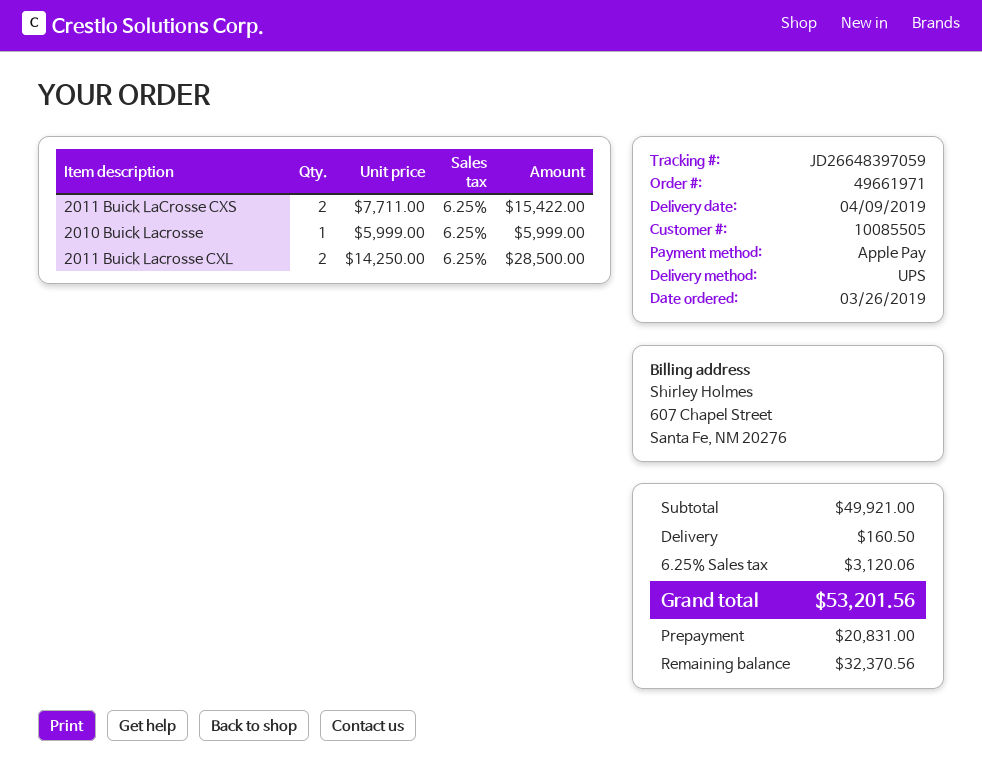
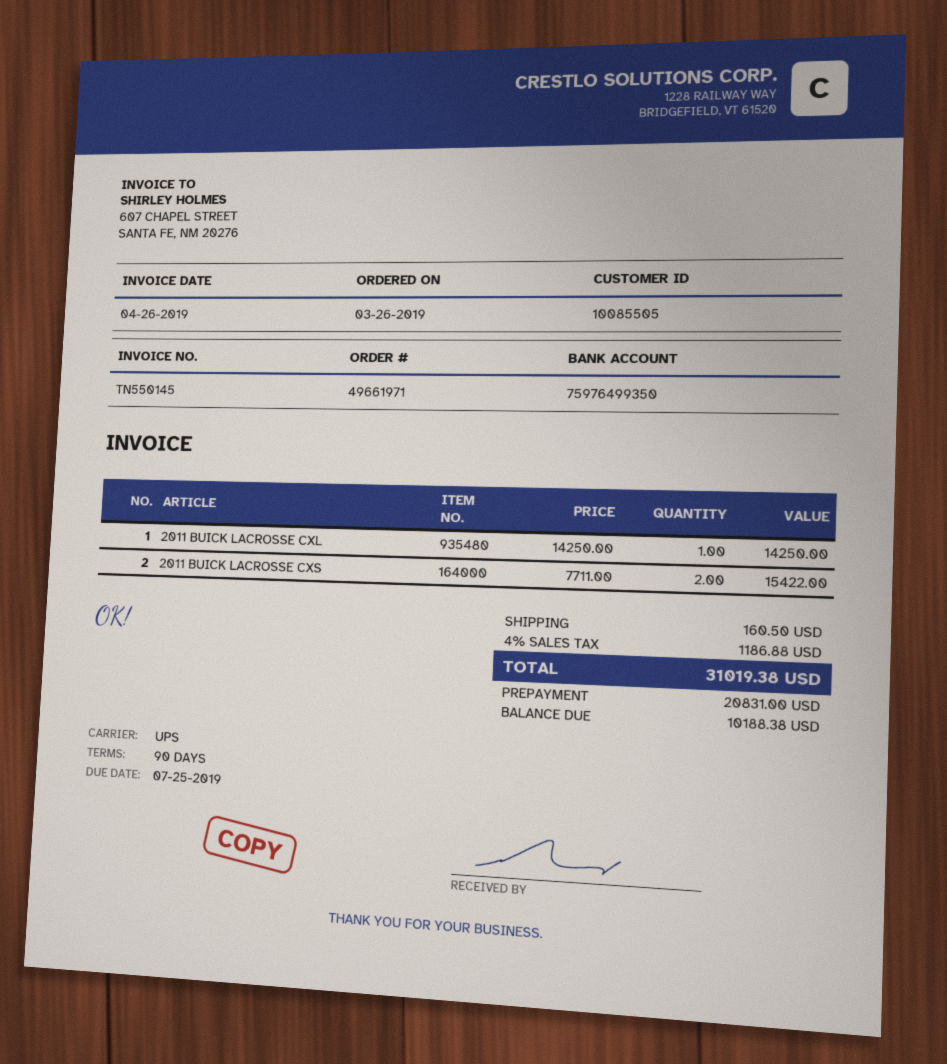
2010 Buick Lacrosse: 1 x 5999.00 = 5999.00 -> none
2011 Buick Lacrosse CXL: 2 x 14250.00 = 28500.00 -> 1 x 14250.00 = 14250.00
tax: 6.25% = 3120.06 -> 4% = 1186.88
total: 53201.56 -> 31019.38
balance: 32370.56 -> 10188.38

